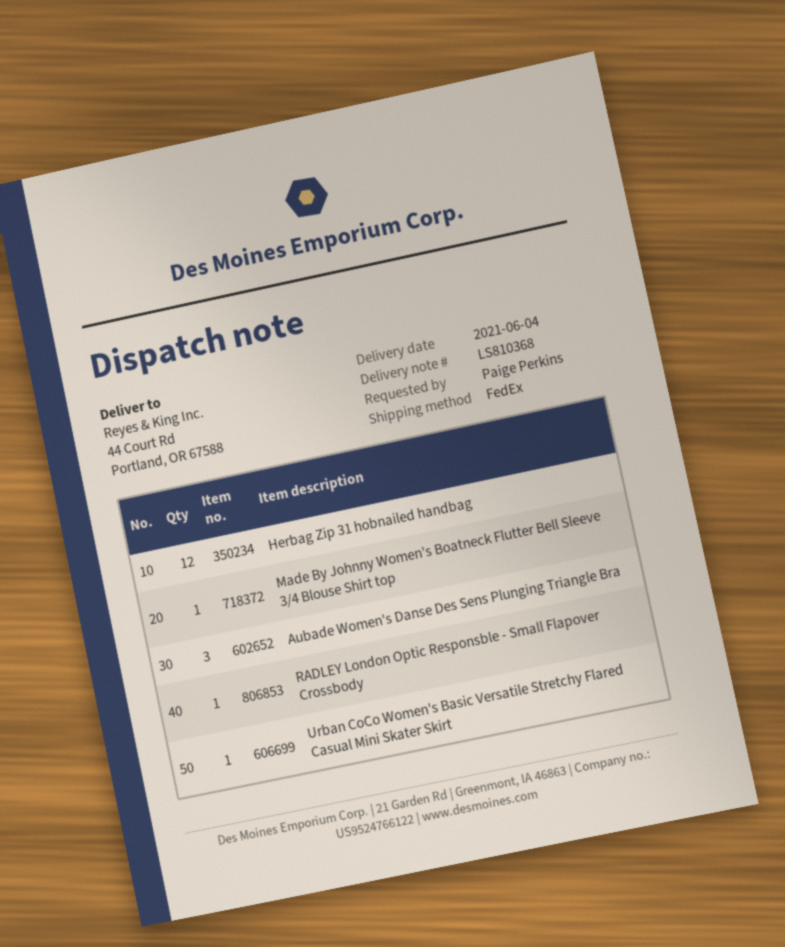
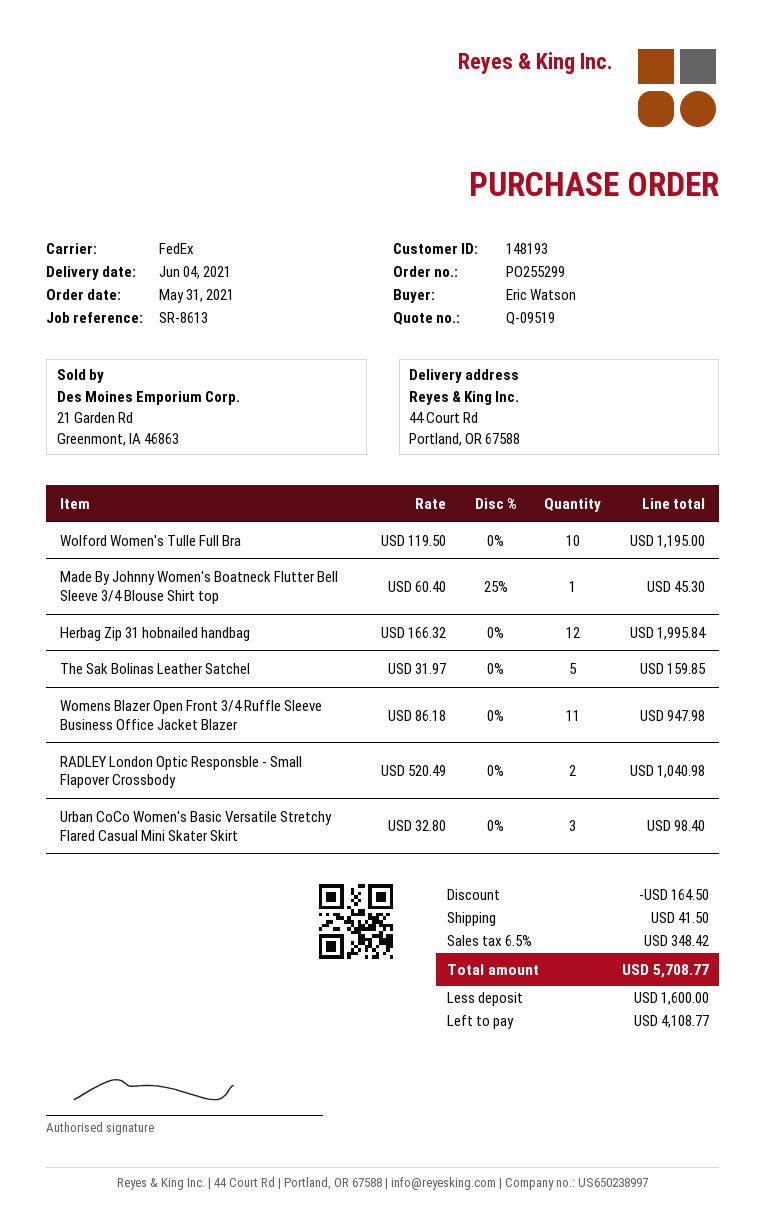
ordered by: Paige Perkins -> Eric Watson
Aubade Women's Danse Des Sens Plunging Triangle Bra: 3 -> none
RADLEY London Optic Responsble - Small Flapover Crossbody: 1 -> 2
Urban CoCo Women's Basic Versatile Stretchy Flared Casual Mini Skater Skirt: 1 -> 3
Wolford Women's Tulle Full Bra: none -> 10
The Sak Bolinas Leather Satchel: none -> 5
Womens Blazer Open Front 3/4 Ruffle Sleeve Business Office Jacket Blazer: none -> 11

